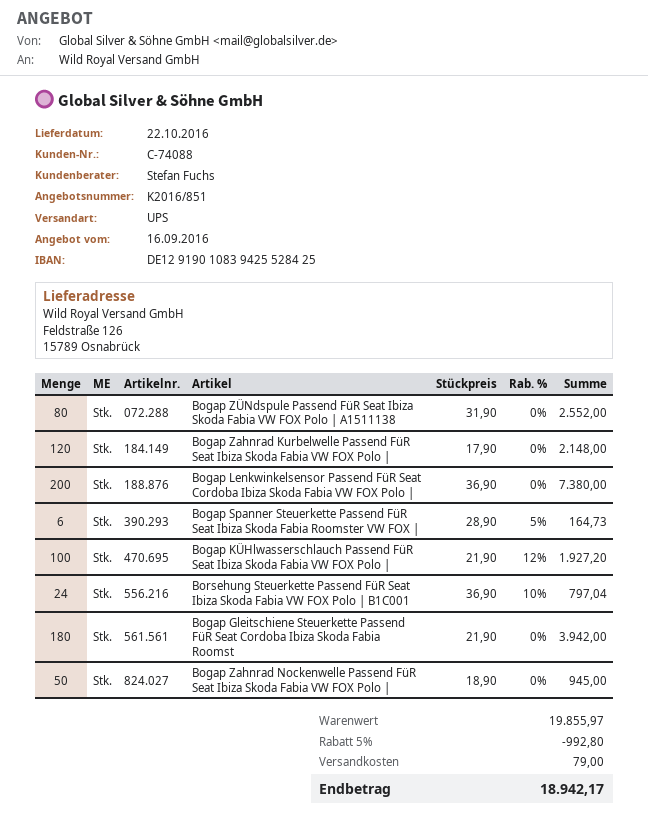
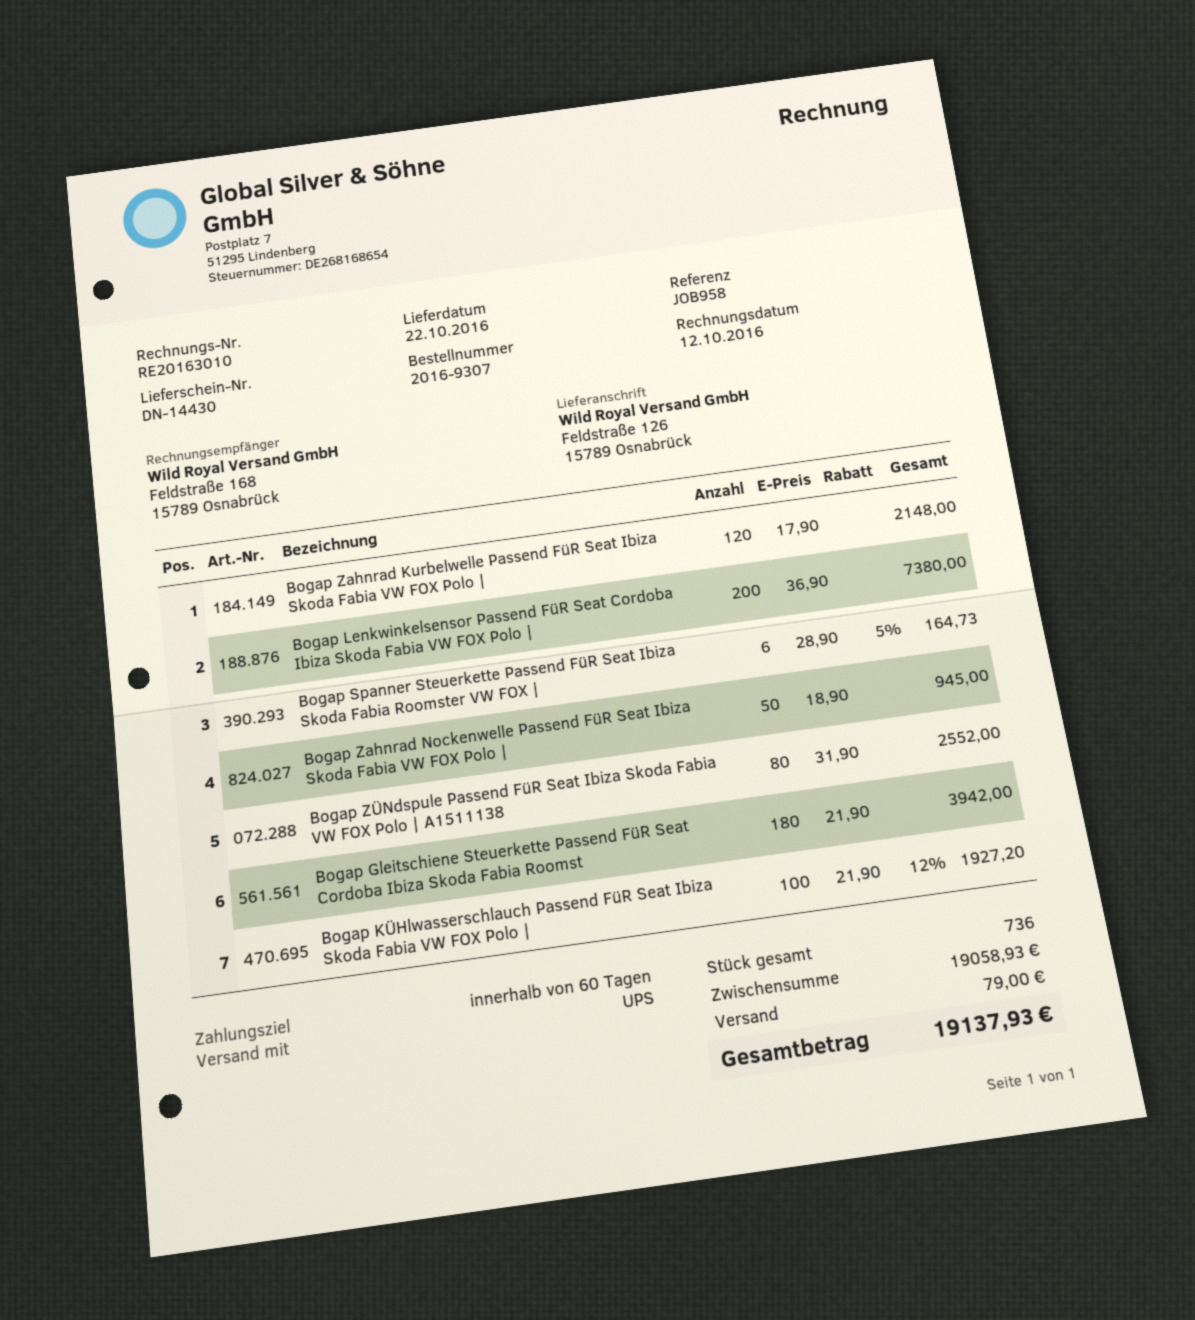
Borsehung Steuerkette Passend FüR Seat Ibiza Skoda Fabia VW FOX Polo | B1C001: 24 x 36.90 - 10% = 797.04 -> none
subtotal: 19855.97 -> 19058.93
discount: 5% = 992.80 -> none
total: 18942.17 -> 19137.93

